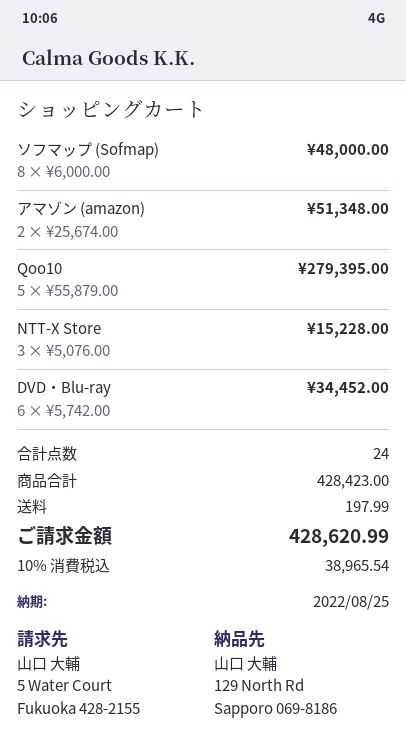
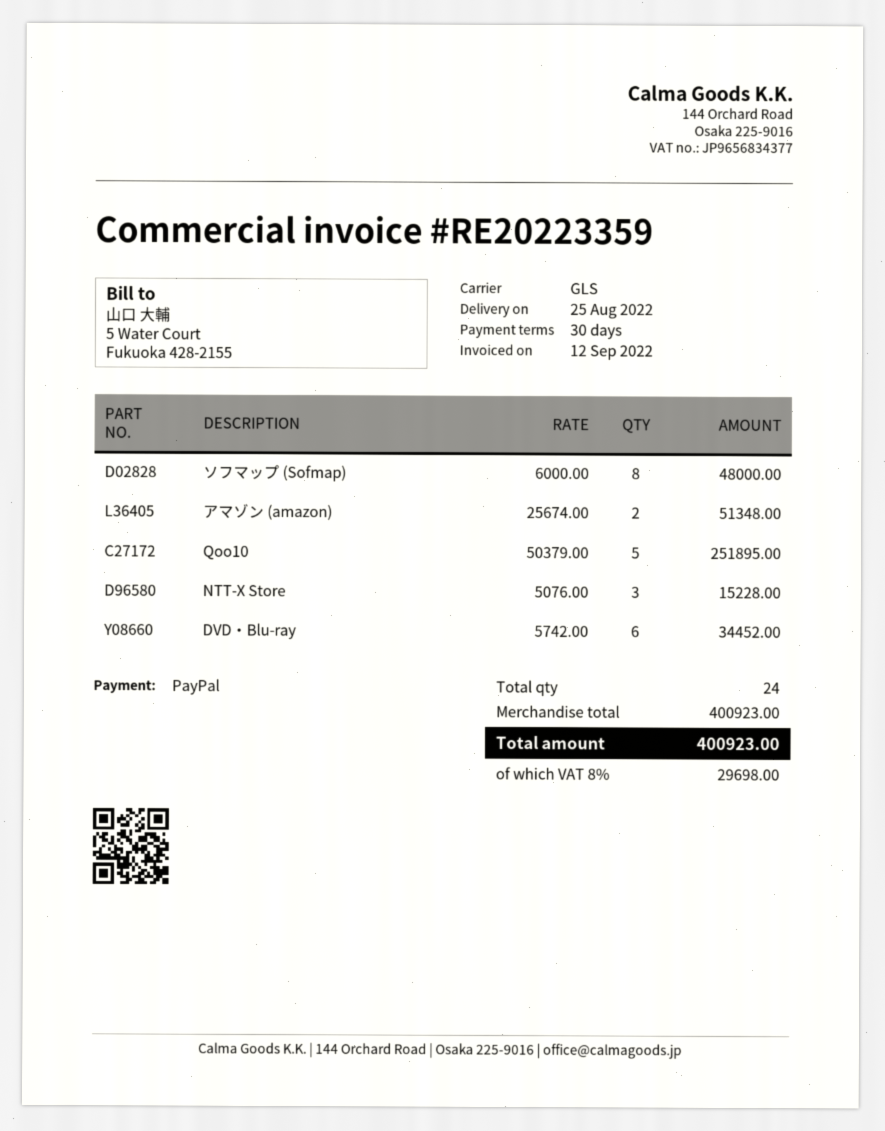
Qoo10: 5 x 55879.00 = 279395.00 -> 5 x 50379.00 = 251895.00
subtotal: 428423.00 -> 400923.00
shipping: 197.99 -> none
tax: 10% = 38965.54 -> 8% = 29698.00
total: 428620.99 -> 400923.00

